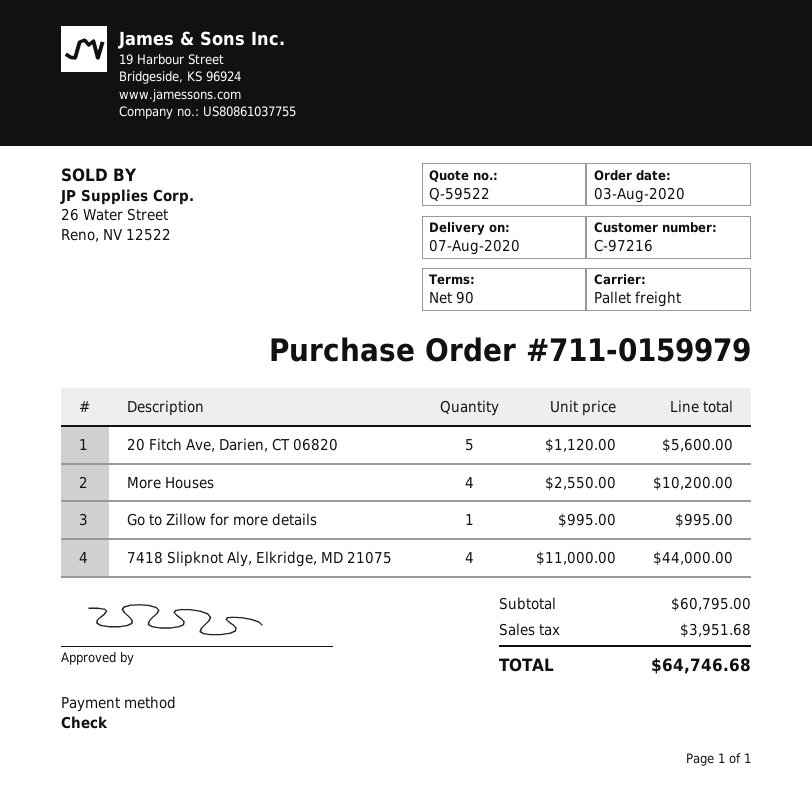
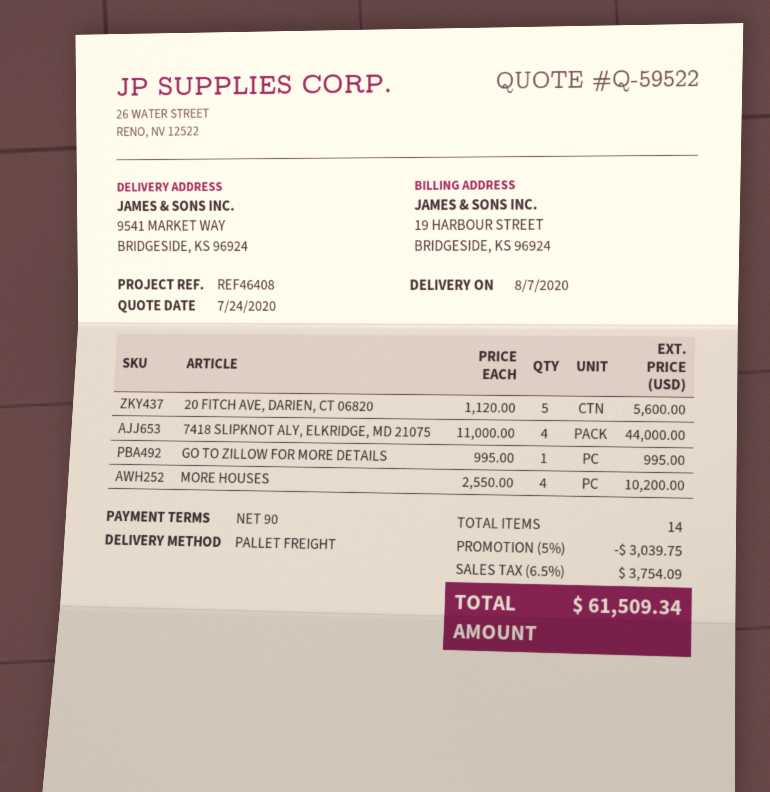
discount: none -> 5% = 3039.75
tax: 3951.68 -> 3754.09
total: 64746.68 -> 61509.34

